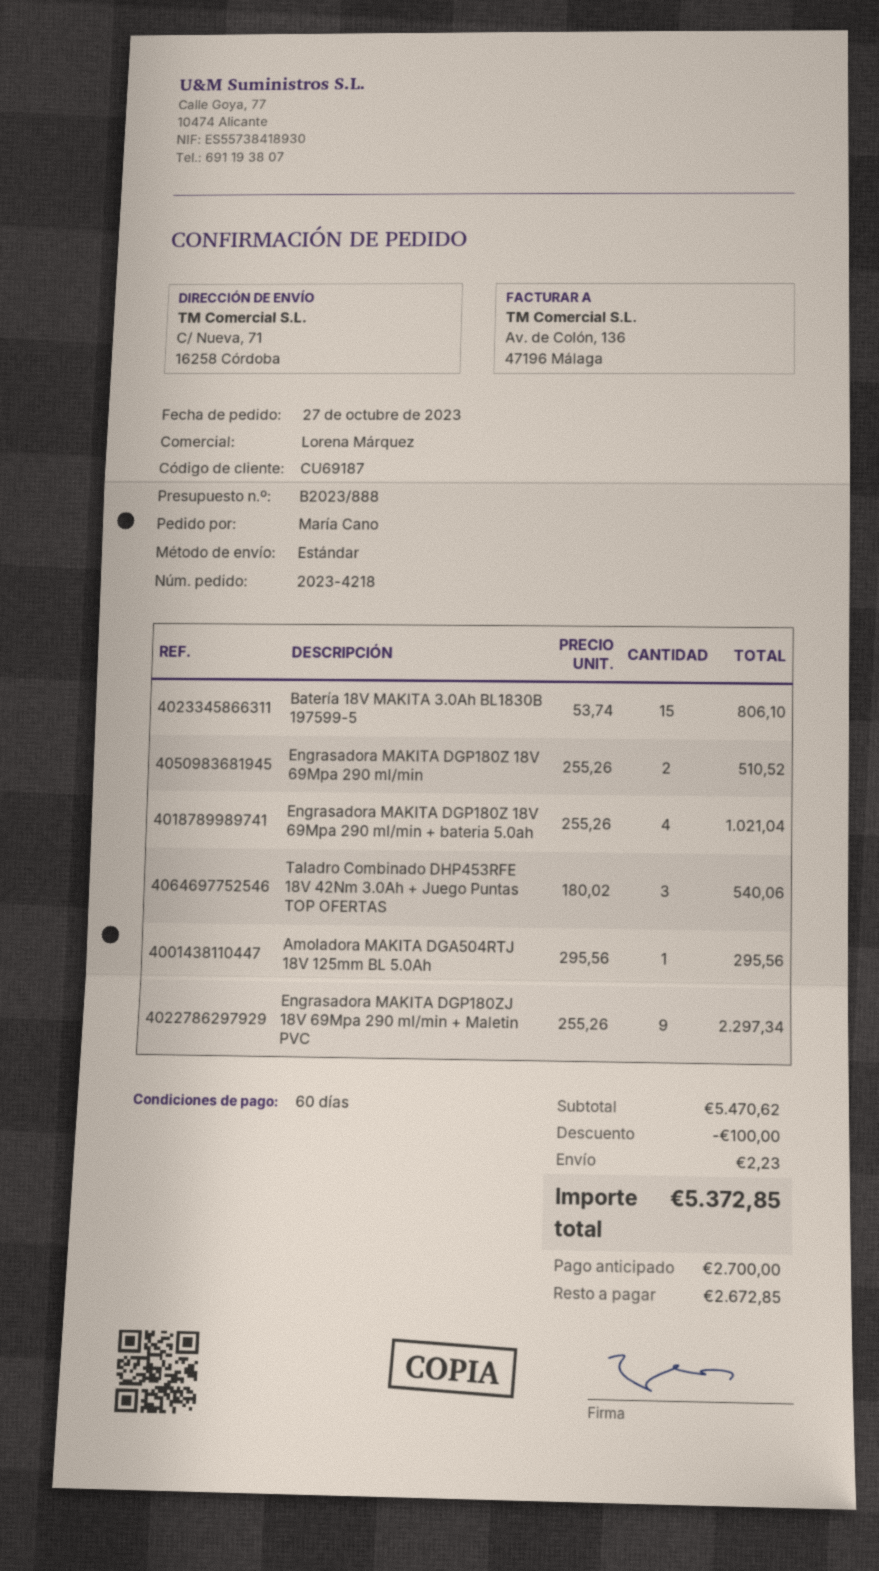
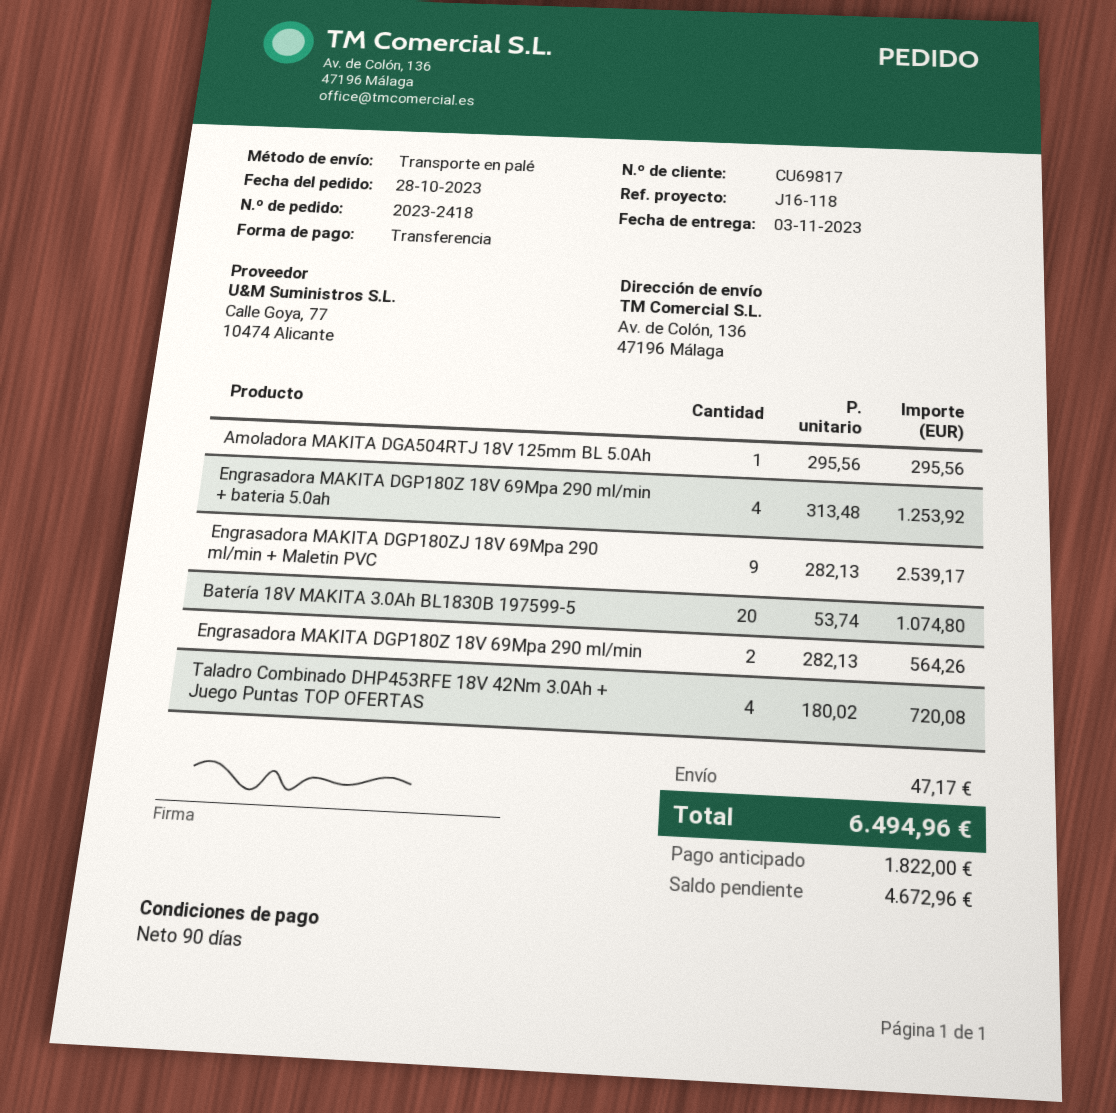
order number: 2023-4218 -> 2023-2418
order date: 2023-10-27 -> 2023-10-28
payment terms: 60 days -> 90 days
customer number: CU69187 -> CU69817
shipping method: standard -> pallet freight
ship to: C/ Nueva, 71, 16258 Córdoba -> Av. de Colón, 136, 47196 Málaga
Batería 18V MAKITA 3.0Ah BL1830B 197599-5: 15 x 53.74 = 806.10 -> 20 x 53.74 = 1074.80
Engrasadora MAKITA DGP180Z 18V 69Mpa 290 ml/min: 2 x 255.26 = 510.52 -> 2 x 282.13 = 564.26
Engrasadora MAKITA DGP180Z 18V 69Mpa 290 ml/min + bateria 5.0ah: 4 x 255.26 = 1021.04 -> 4 x 313.48 = 1253.92
Taladro Combinado DHP453RFE 18V 42Nm 3.0Ah + Juego Puntas TOP OFERTAS: 3 x 180.02 = 540.06 -> 4 x 180.02 = 720.08
Engrasadora MAKITA DGP180ZJ 18V 69Mpa 290 ml/min + Maletin PVC: 9 x 255.26 = 2297.34 -> 9 x 282.13 = 2539.17
discount: 100.00 -> none
shipping: 2.23 -> 47.17
total: 5372.85 -> 6494.96
deposit: 2700.00 -> 1822.00
balance: 2672.85 -> 4672.96

